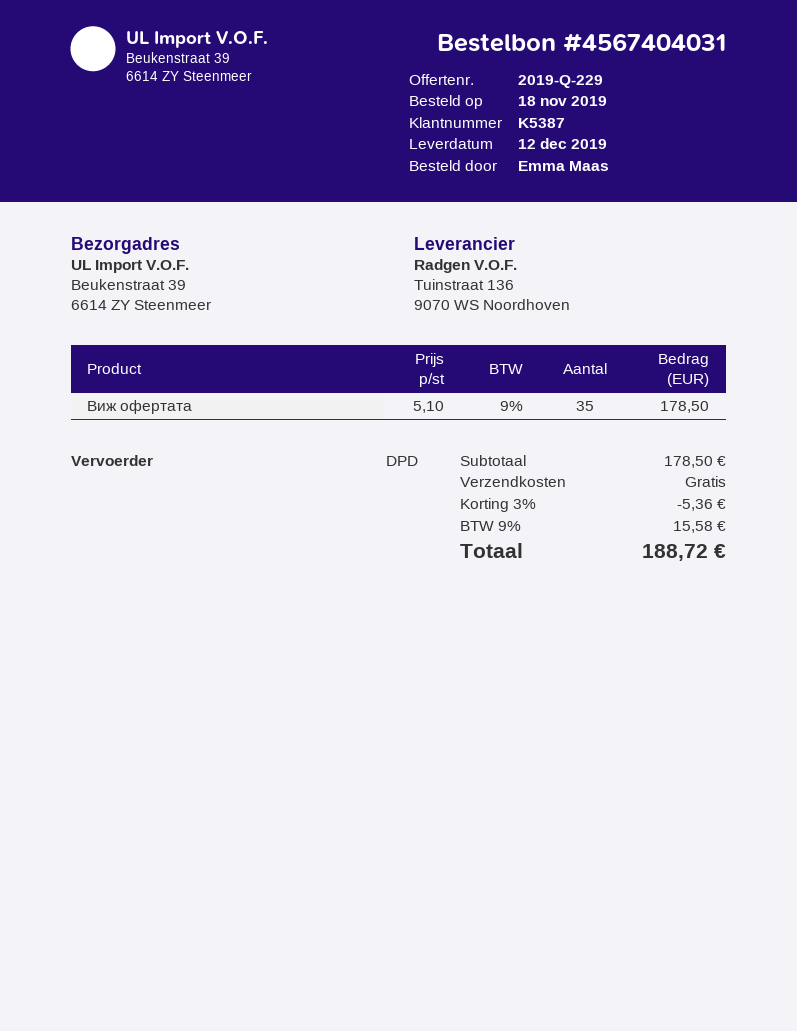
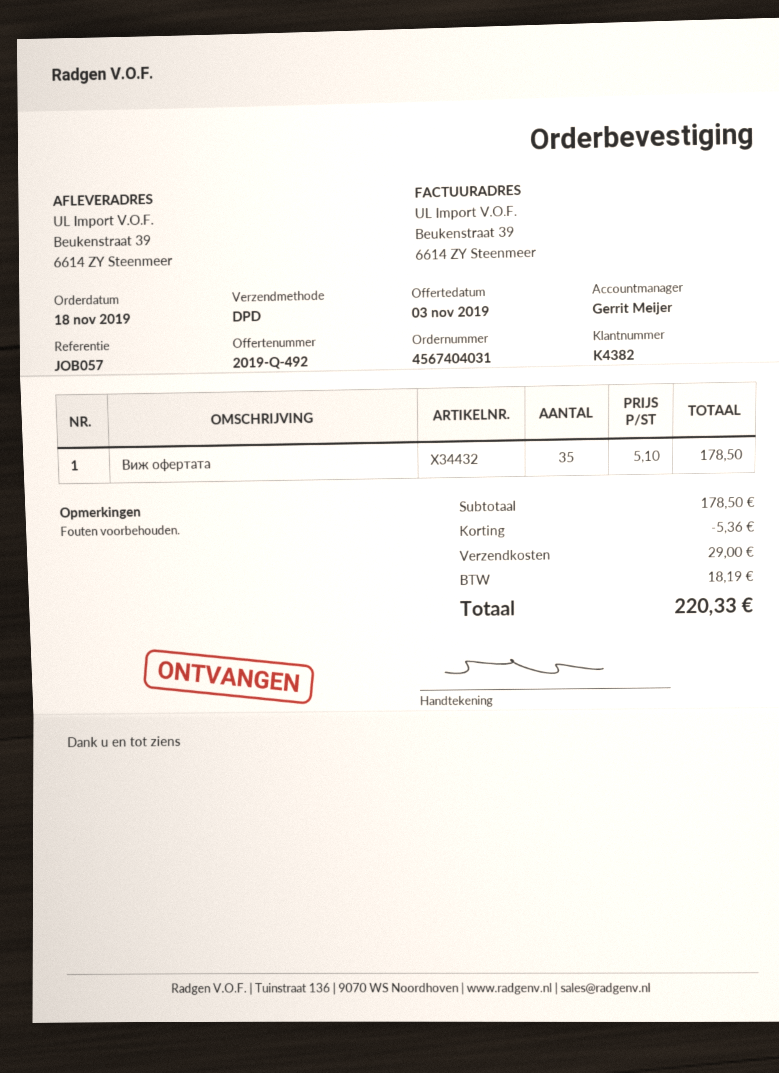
quote number: 2019-Q-229 -> 2019-Q-492
customer number: K5387 -> K4382
shipping: 0.00 -> 29.00
tax: 15.58 -> 18.19
total: 188.72 -> 220.33

